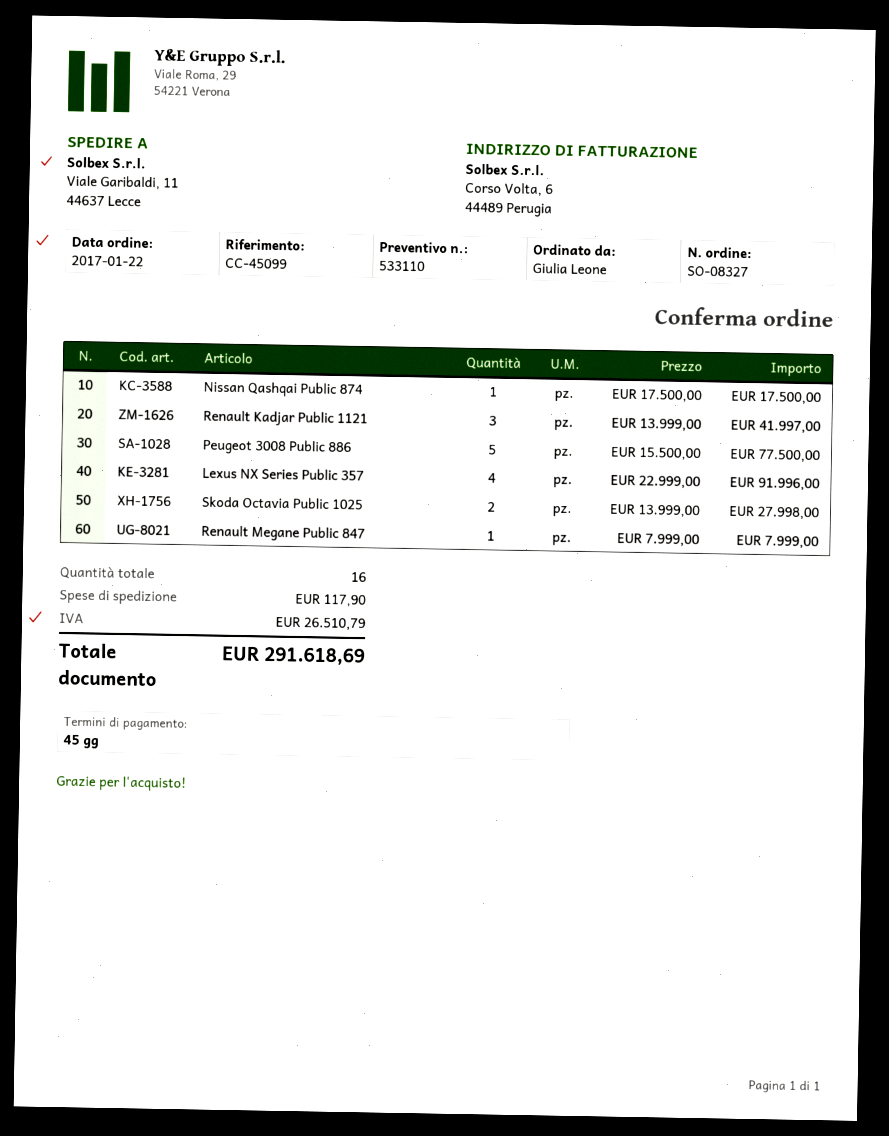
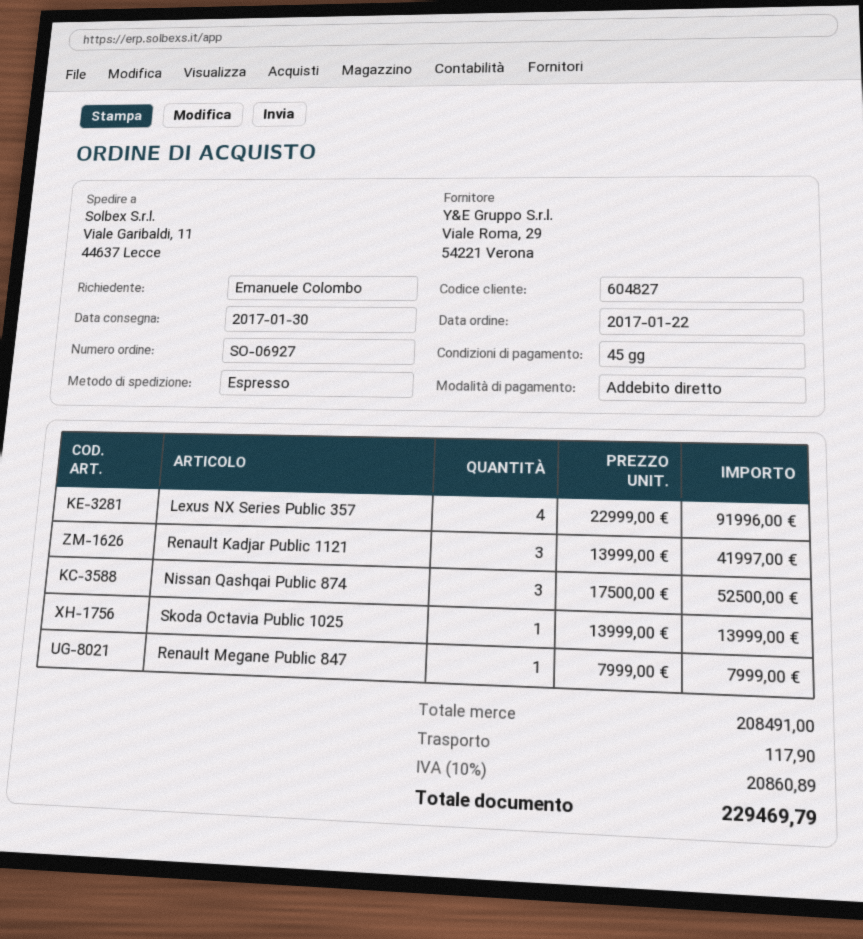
order number: SO-08327 -> SO-06927
ordered by: Giulia Leone -> Emanuele Colombo
Nissan Qashqai Public 874: 1 x 17500.00 = 17500.00 -> 3 x 17500.00 = 52500.00
Peugeot 3008 Public 886: 5 x 15500.00 = 77500.00 -> none
Skoda Octavia Public 1025: 2 x 13999.00 = 27998.00 -> 1 x 13999.00 = 13999.00
tax: 26510.79 -> 20860.89
total: 291618.69 -> 229469.79

